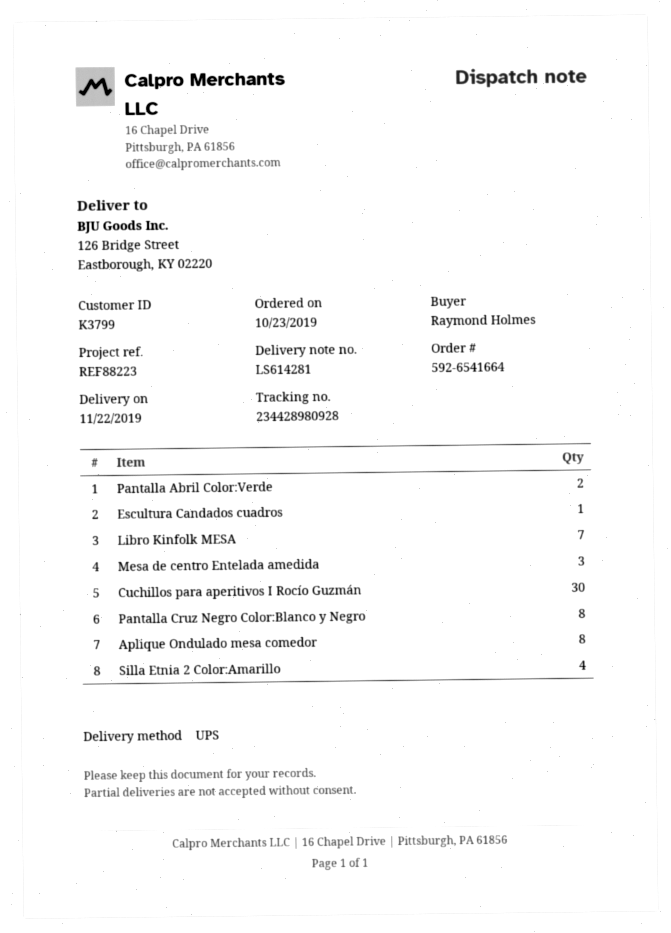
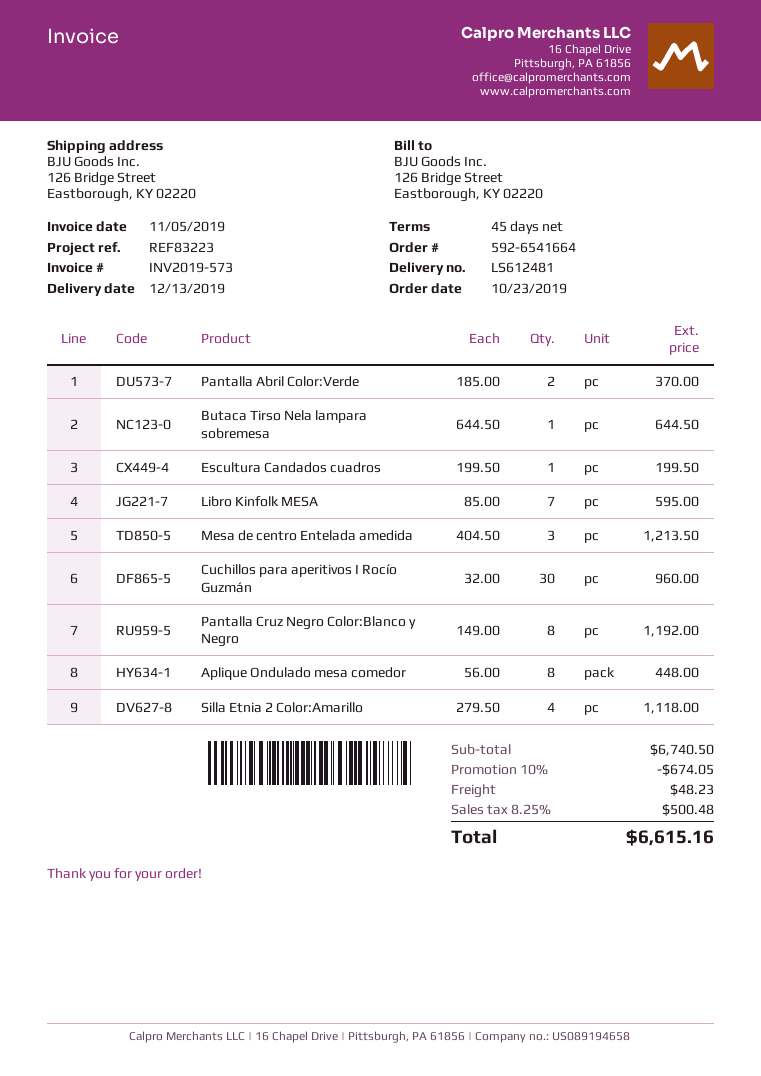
delivery note number: LS614281 -> LS612481
delivery date: 2019-11-22 -> 2019-12-13
reference: REF88223 -> REF83223
Butaca Tirso Nela lampara sobremesa: none -> 1

